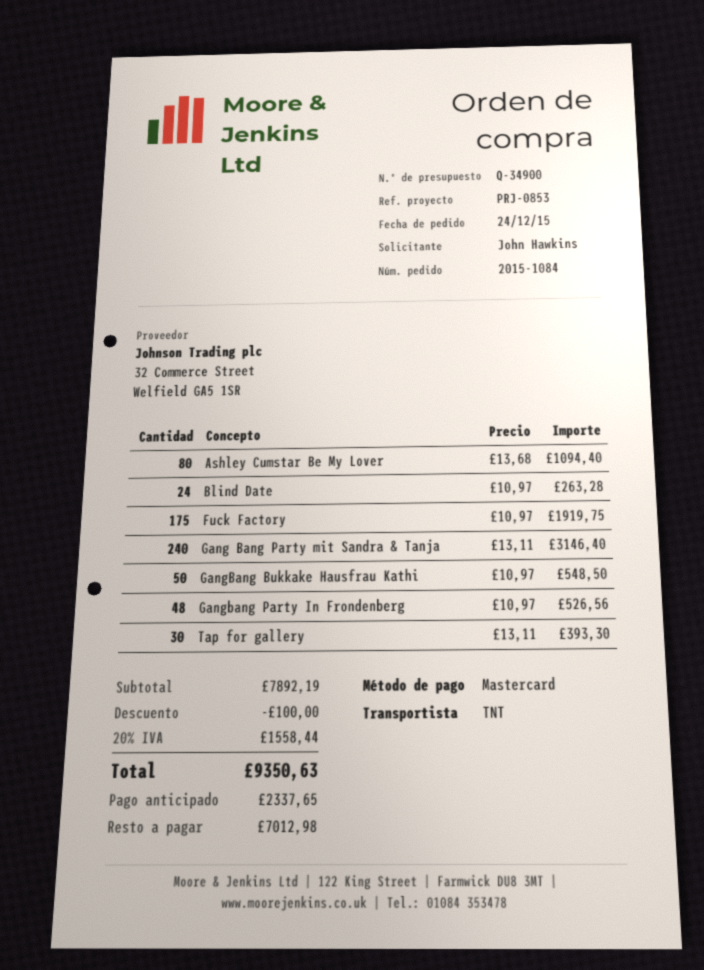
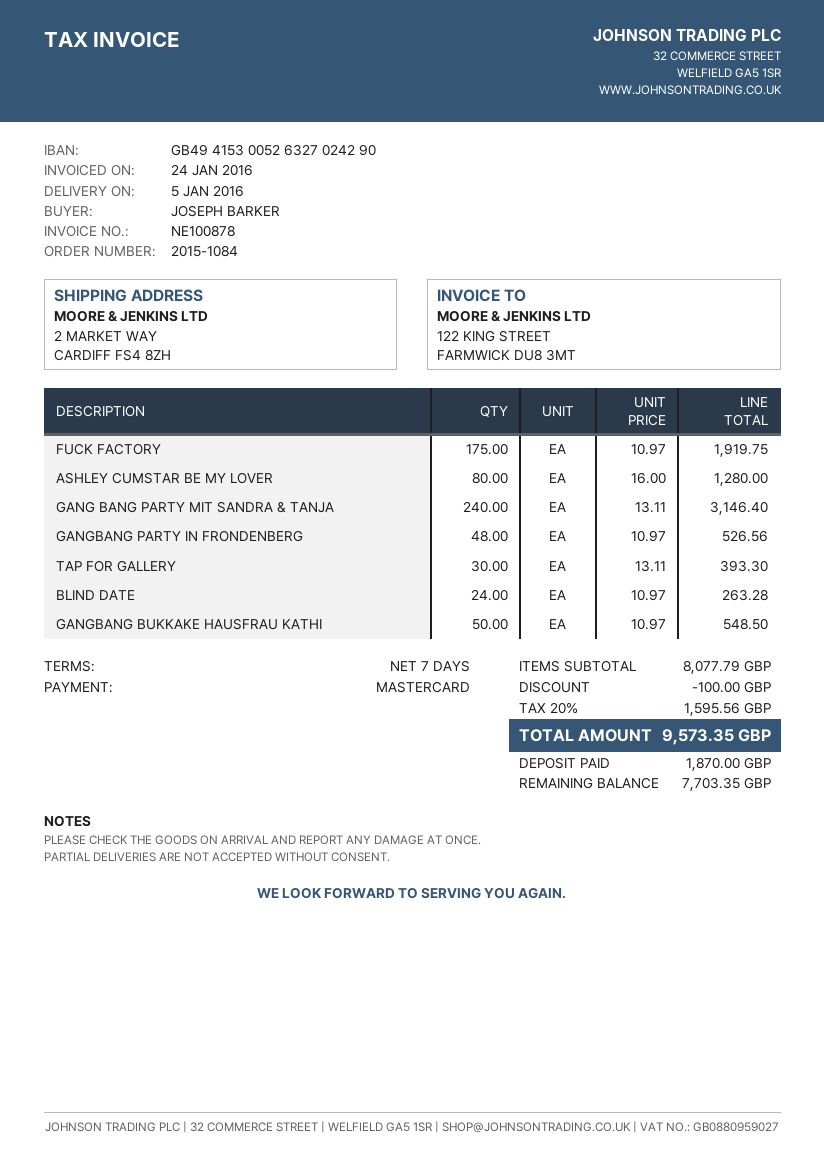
ordered by: John Hawkins -> JOSEPH BARKER
Ashley Cumstar Be My Lover: 80 x 13.68 = 1094.40 -> 80 x 16.00 = 1280.00
subtotal: 7892.19 -> 8077.79
tax: 20% = 1558.44 -> 20% = 1595.56
total: 9350.63 -> 9573.35
deposit: 2337.65 -> 1870.00
balance: 7012.98 -> 7703.35

